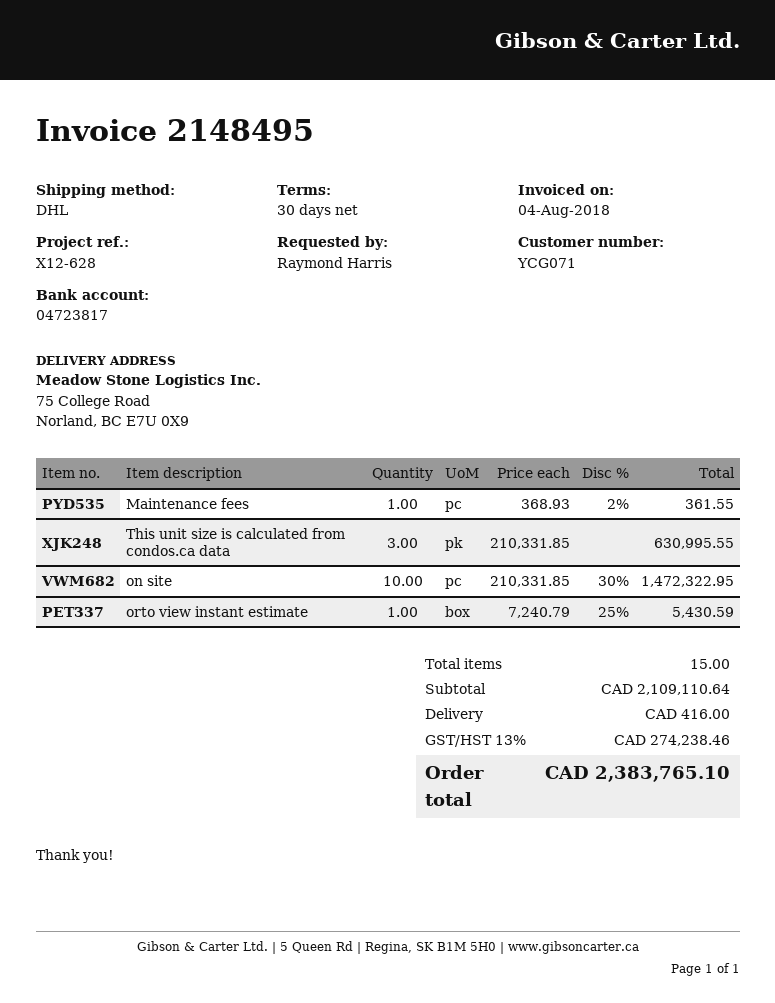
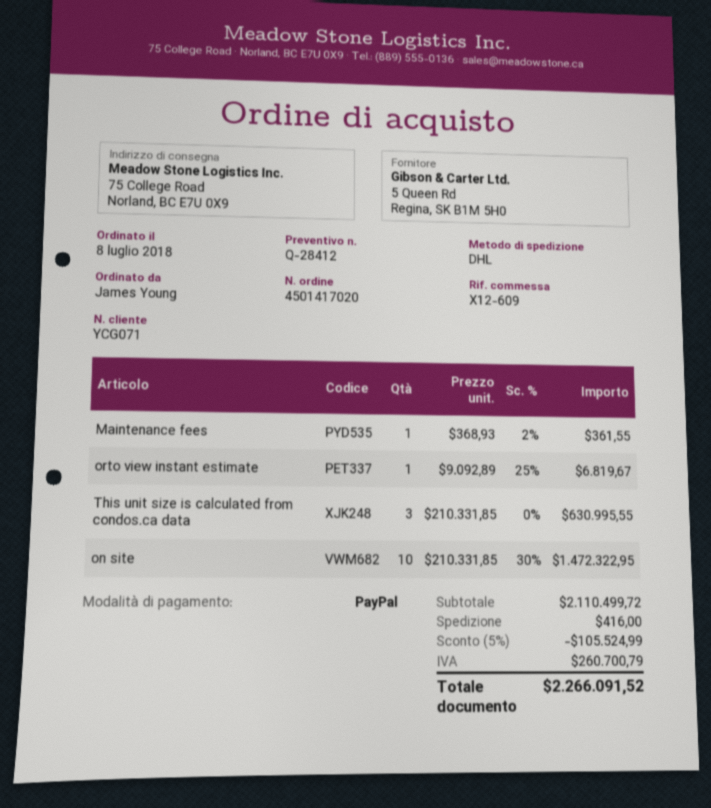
reference: X12-628 -> X12-609
ordered by: Raymond Harris -> James Young
orto view instant estimate: 1 x 7240.79 - 25% = 5430.59 -> 1 x 9092.89 - 25% = 6819.67
subtotal: 2109110.64 -> 2110499.72
discount: none -> 5% = 105524.99
tax: 274238.46 -> 260700.79
total: 2383765.10 -> 2266091.52

